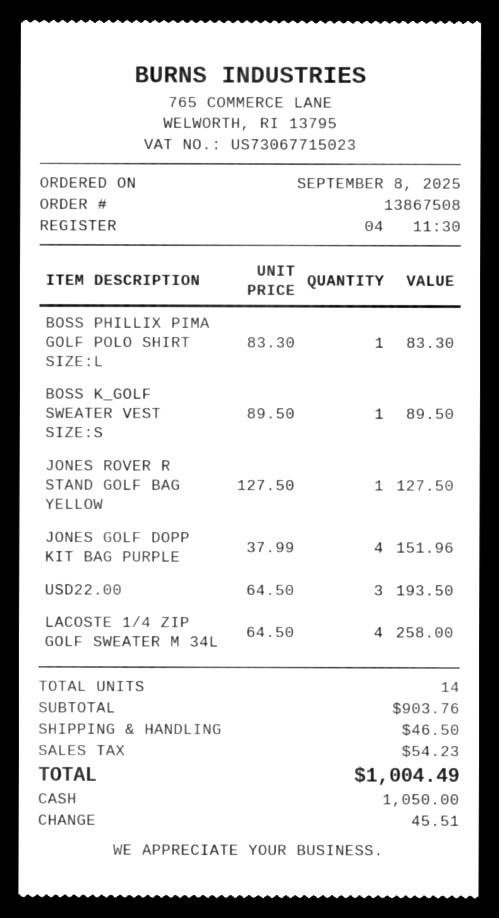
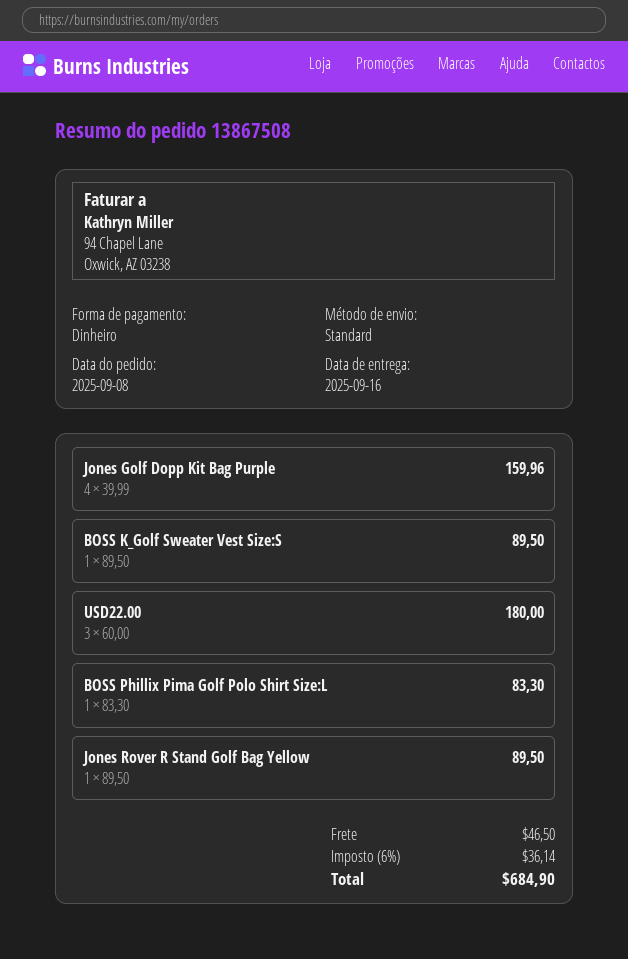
JONES ROVER R STAND GOLF BAG YELLOW: 1 x 127.50 = 127.50 -> 1 x 89.50 = 89.50
JONES GOLF DOPP KIT BAG PURPLE: 4 x 37.99 = 151.96 -> 4 x 39.99 = 159.96
USD22.00: 3 x 64.50 = 193.50 -> 3 x 60.00 = 180.00
LACOSTE 1/4 ZIP GOLF SWEATER M 34L: 4 x 64.50 = 258.00 -> none
tax: 54.23 -> 36.14
total: 1004.49 -> 684.90

